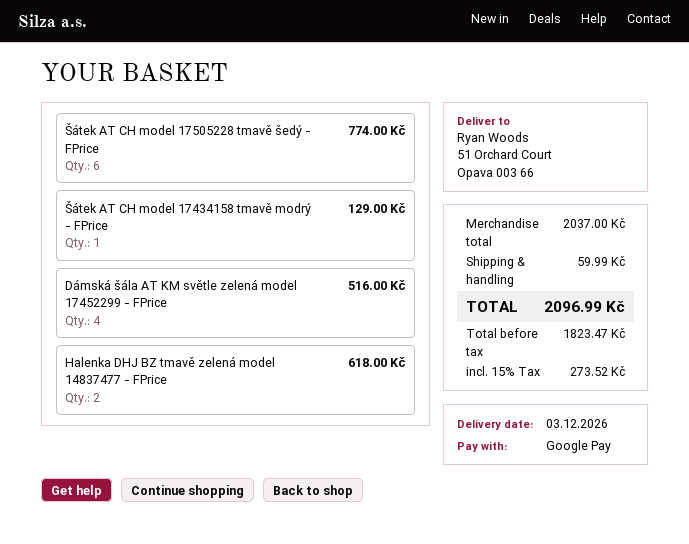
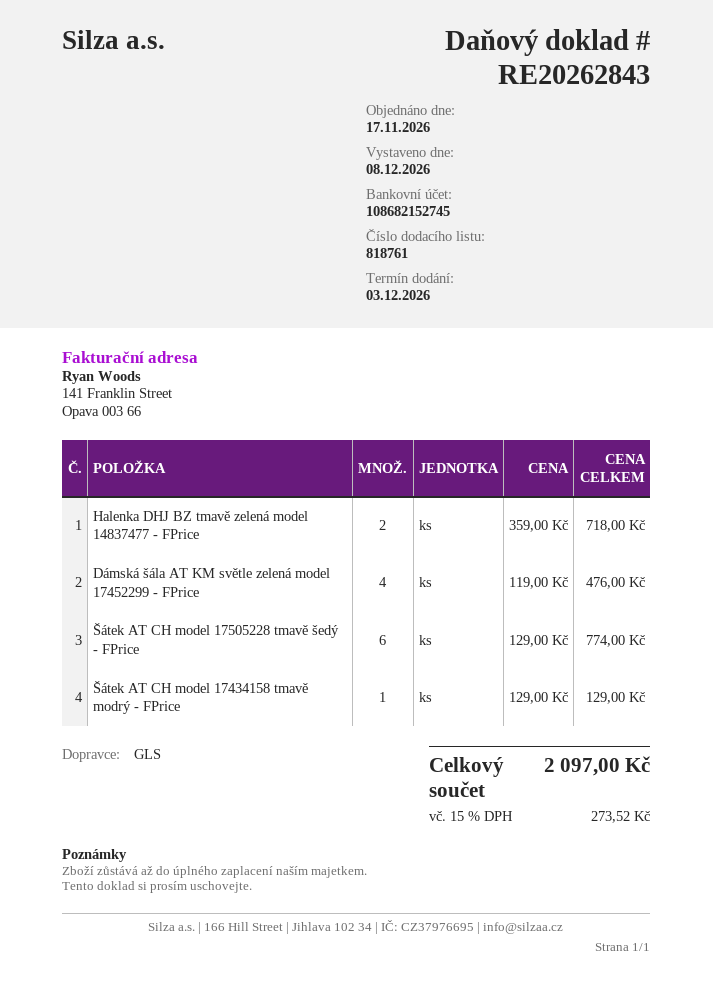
Dámská šála AT KM světle zelená model 17452299 - FPrice: 4 for 516.00 -> 4 for 476.00
Halenka DHJ BZ tmavě zelená model 14837477 - FPrice: 2 for 618.00 -> 2 for 718.00
shipping: 59.99 -> none
total: 2096.99 -> 2097.00

